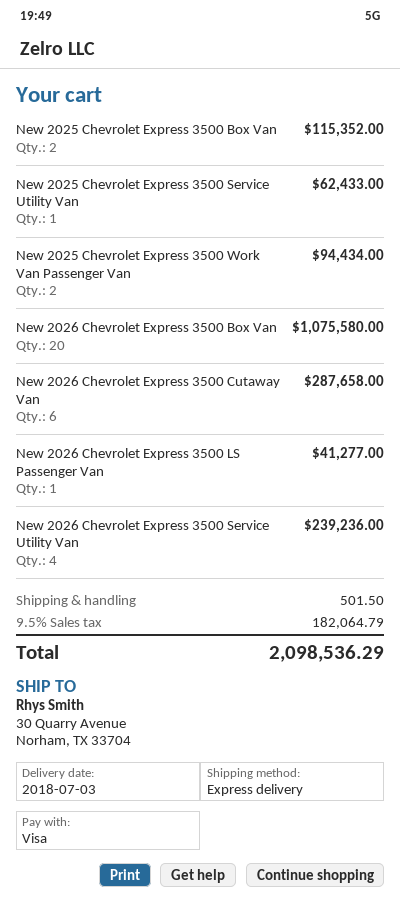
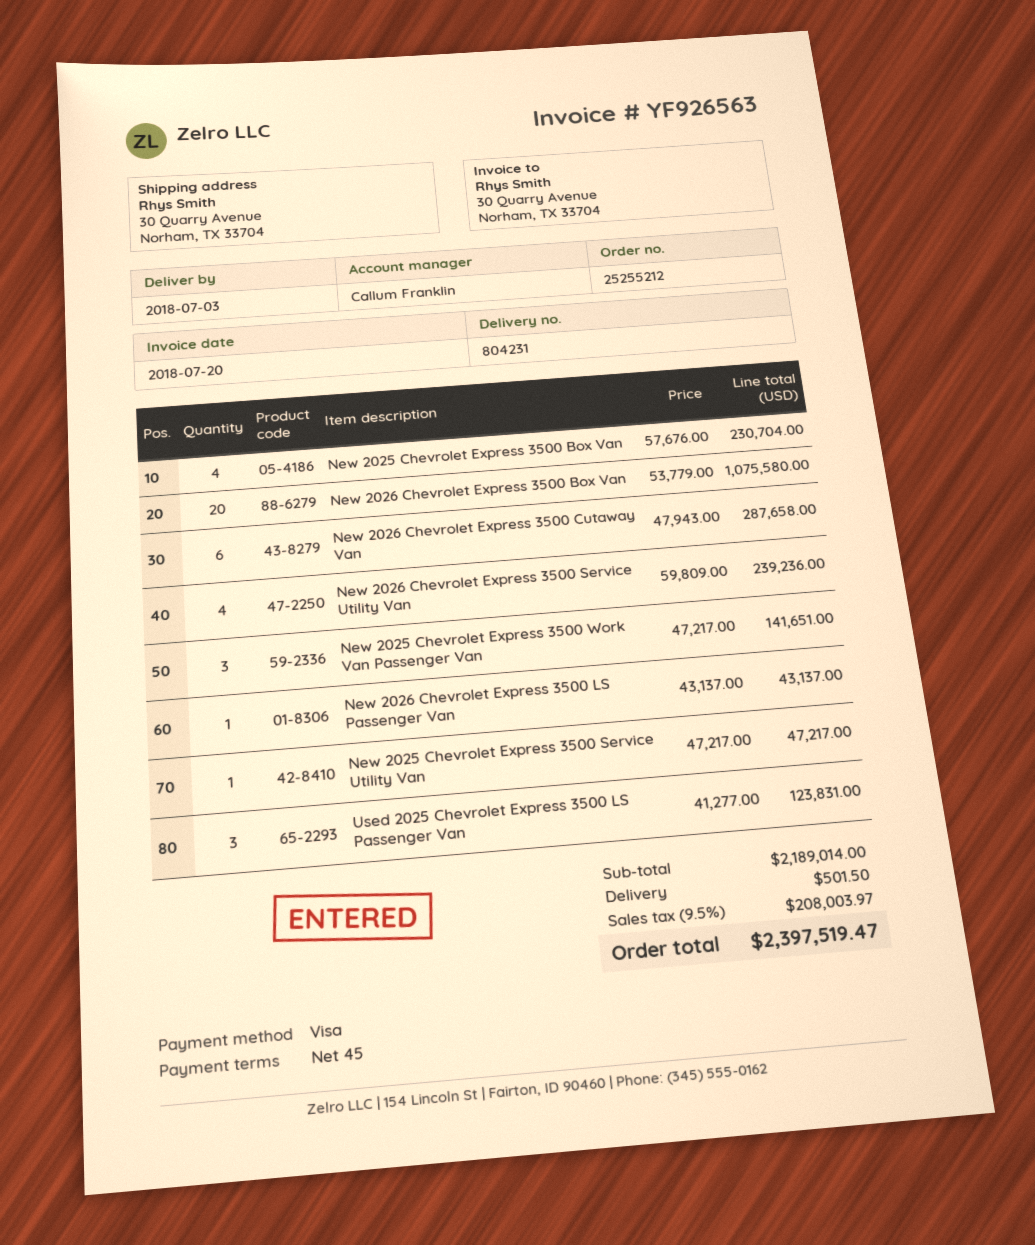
New 2025 Chevrolet Express 3500 Box Van: 2 for 115352.00 -> 4 for 230704.00
New 2025 Chevrolet Express 3500 Service Utility Van: 1 for 62433.00 -> 1 for 47217.00
New 2025 Chevrolet Express 3500 Work Van Passenger Van: 2 for 94434.00 -> 3 for 141651.00
New 2026 Chevrolet Express 3500 LS Passenger Van: 1 for 41277.00 -> 1 for 43137.00
Used 2025 Chevrolet Express 3500 LS Passenger Van: none -> 3 for 123831.00
tax: 9.5% = 182064.79 -> 9.5% = 208003.97
total: 2098536.29 -> 2397519.47

